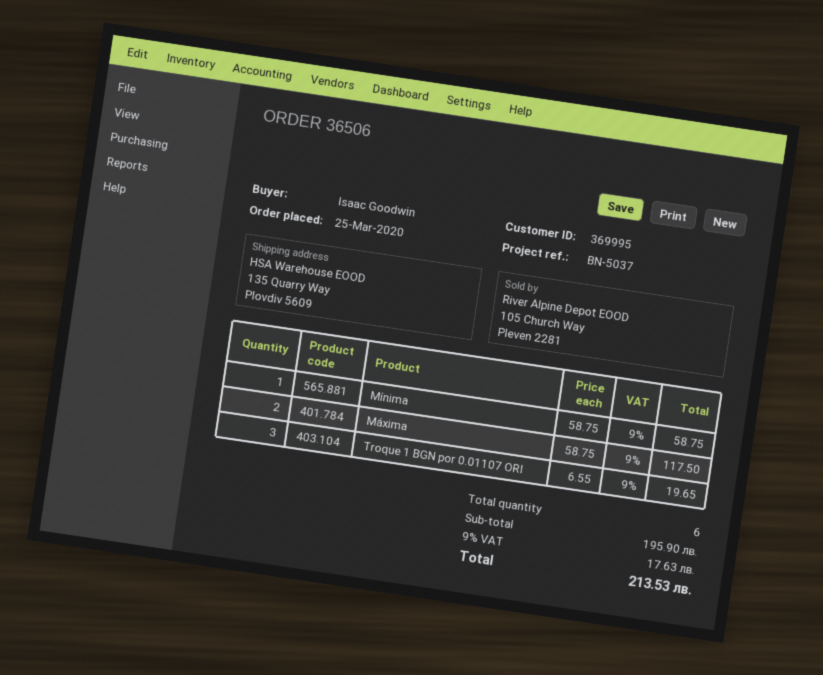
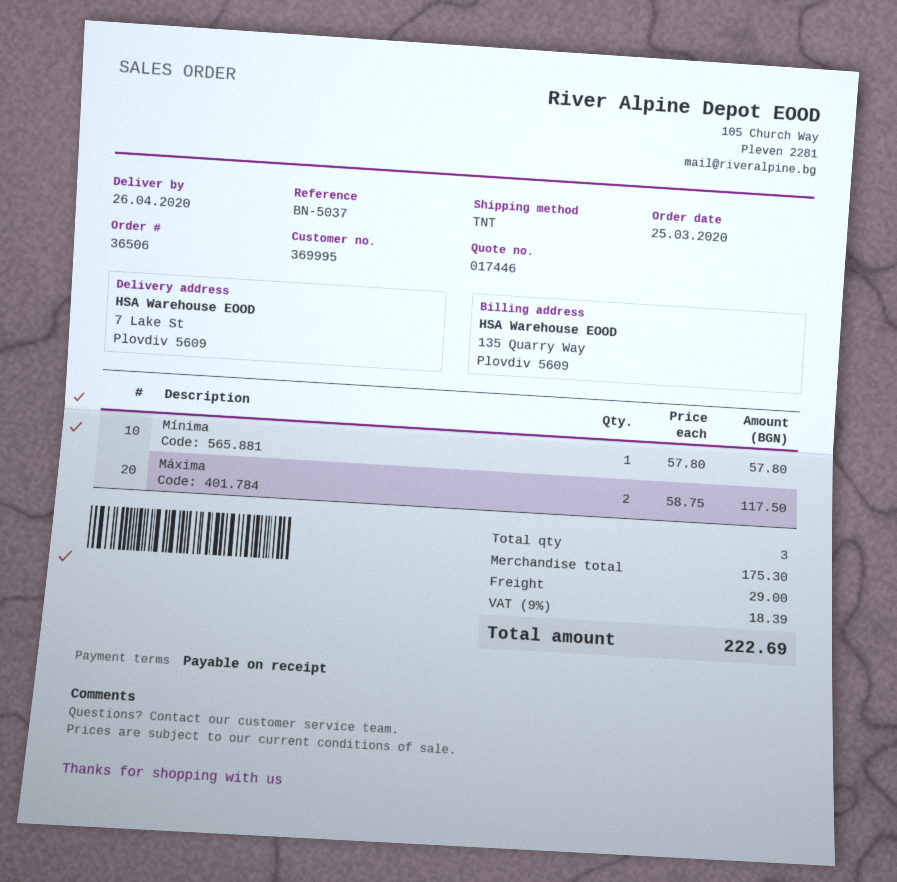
ship to: 135 Quarry Way, Plovdiv 5609 -> 7 Lake St, Plovdiv 5609
Mínima: 1 x 58.75 = 58.75 -> 1 x 57.80 = 57.80
Troque 1 BGN por 0.01107 ORI: 3 x 6.55 = 19.65 -> none
total quantity: 6 -> 3
subtotal: 195.90 -> 175.30
shipping: none -> 29.00
tax: 9% = 17.63 -> 9% = 18.39
total: 213.53 -> 222.69

